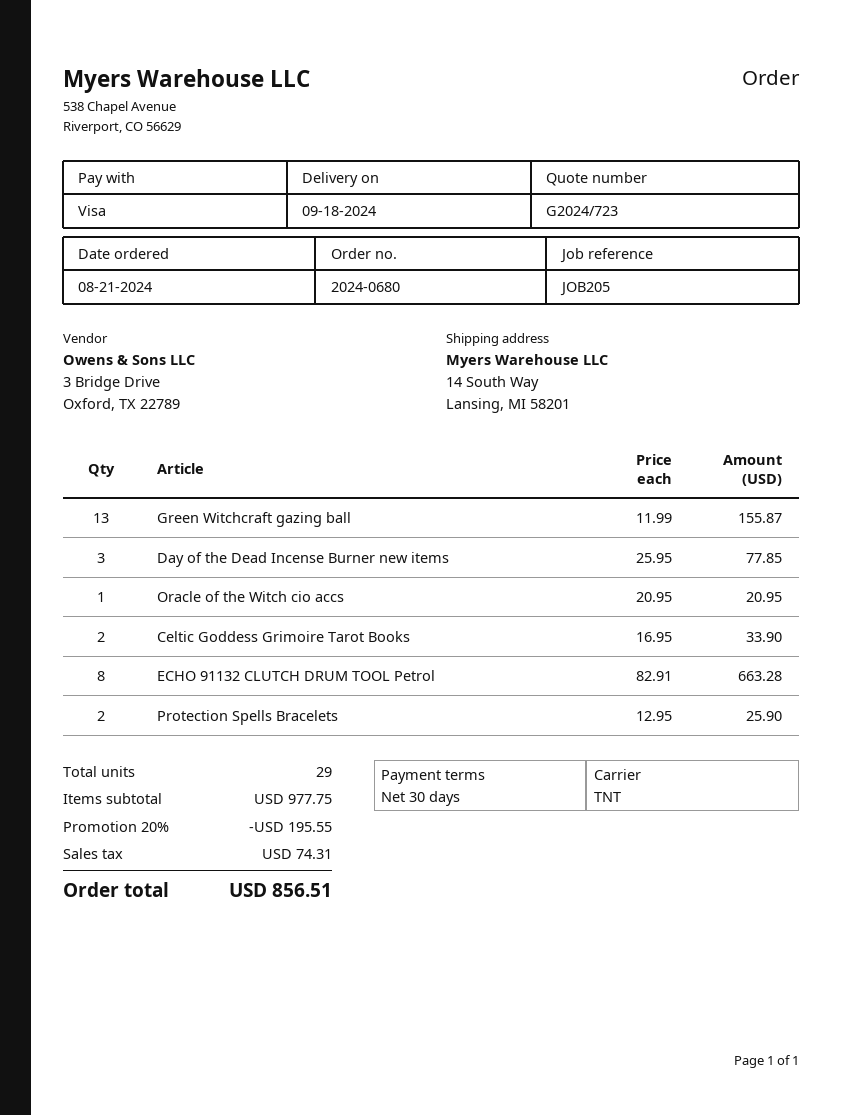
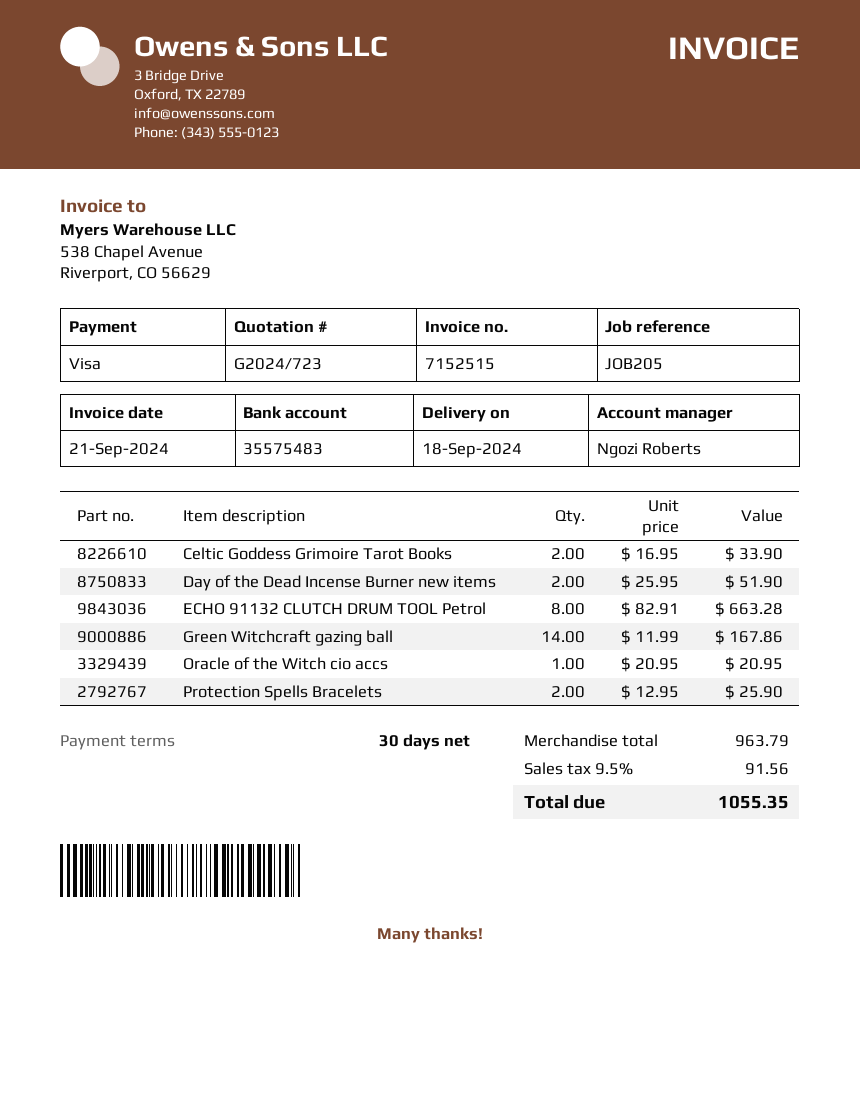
Green Witchcraft gazing ball: 13 x 11.99 = 155.87 -> 14 x 11.99 = 167.86
Day of the Dead Incense Burner new items: 3 x 25.95 = 77.85 -> 2 x 25.95 = 51.90
subtotal: 977.75 -> 963.79
discount: 20% = 195.55 -> none
tax: 74.31 -> 91.56
total: 856.51 -> 1055.35

